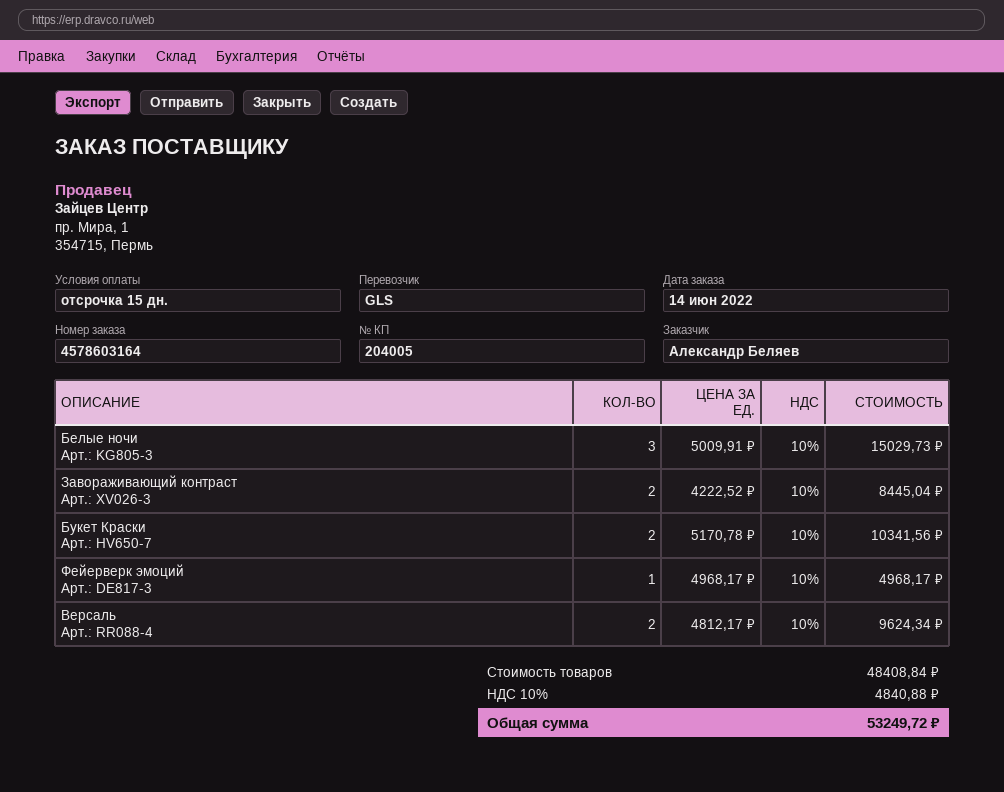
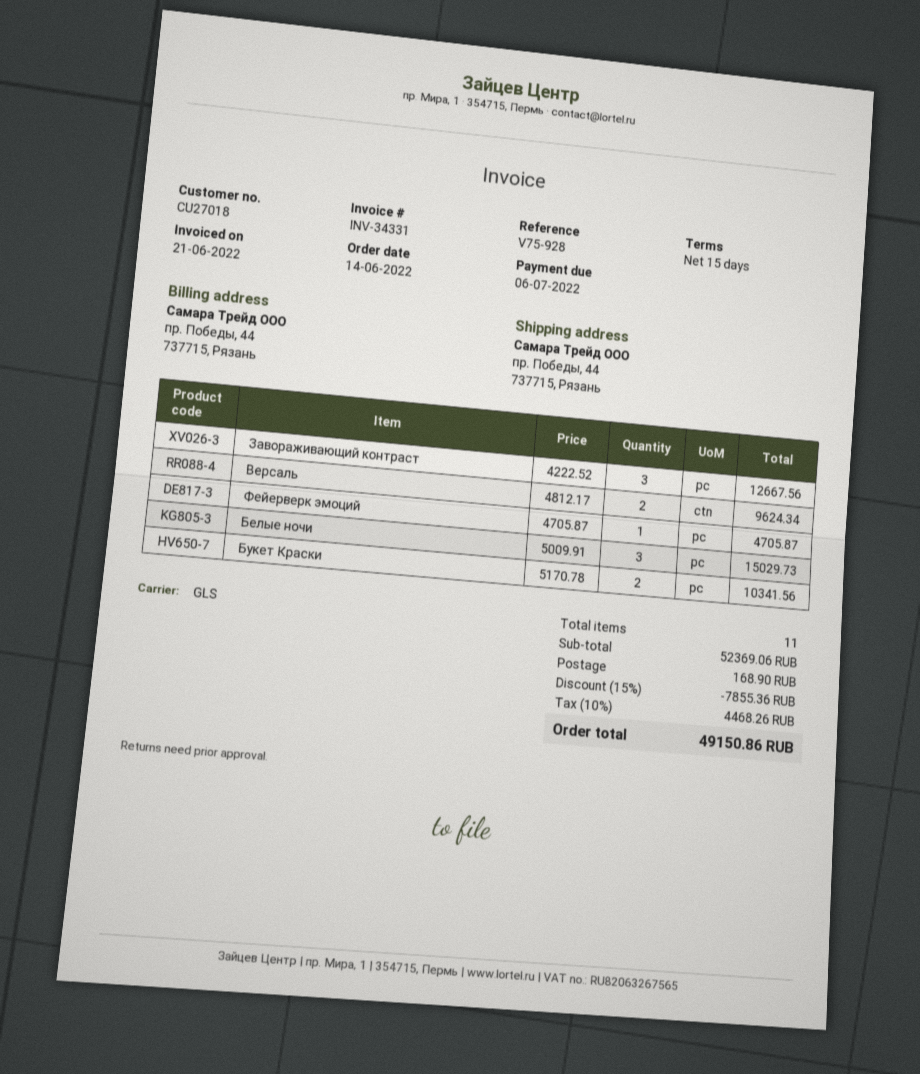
Завораживающий контраст: 2 x 4222.52 = 8445.04 -> 3 x 4222.52 = 12667.56
Фейерверк эмоций: 1 x 4968.17 = 4968.17 -> 1 x 4705.87 = 4705.87
subtotal: 48408.84 -> 52369.06
discount: none -> 15% = 7855.36
shipping: none -> 168.90
tax: 10% = 4840.88 -> 10% = 4468.26
total: 53249.72 -> 49150.86

